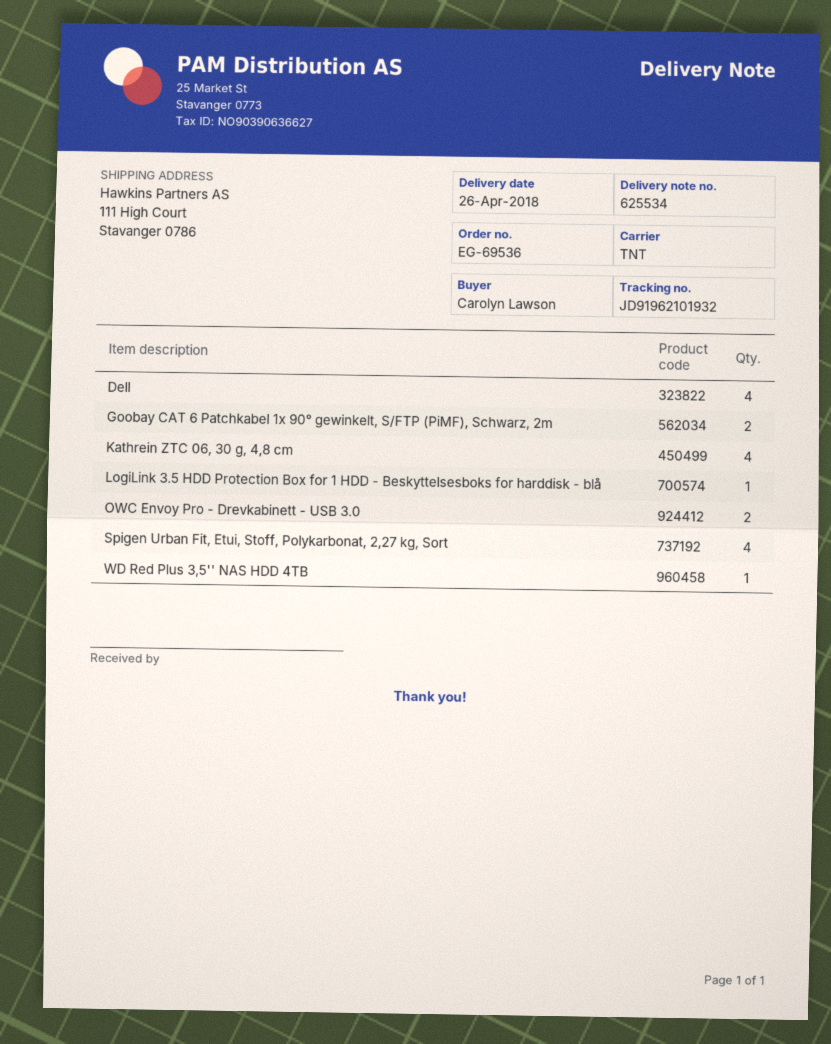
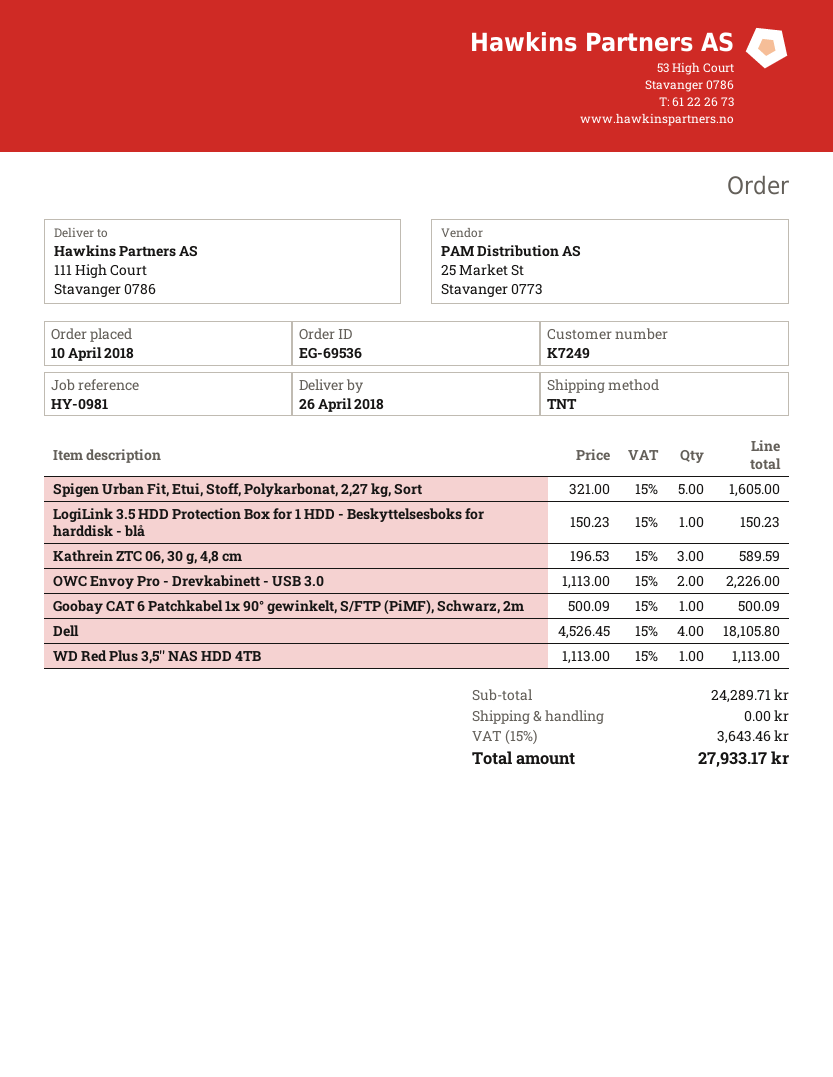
Goobay CAT 6 Patchkabel 1x 90° gewinkelt, S/FTP (PiMF), Schwarz, 2m: 2 -> 1
Kathrein ZTC 06, 30 g, 4,8 cm: 4 -> 3
Spigen Urban Fit, Etui, Stoff, Polykarbonat, 2,27 kg, Sort: 4 -> 5

